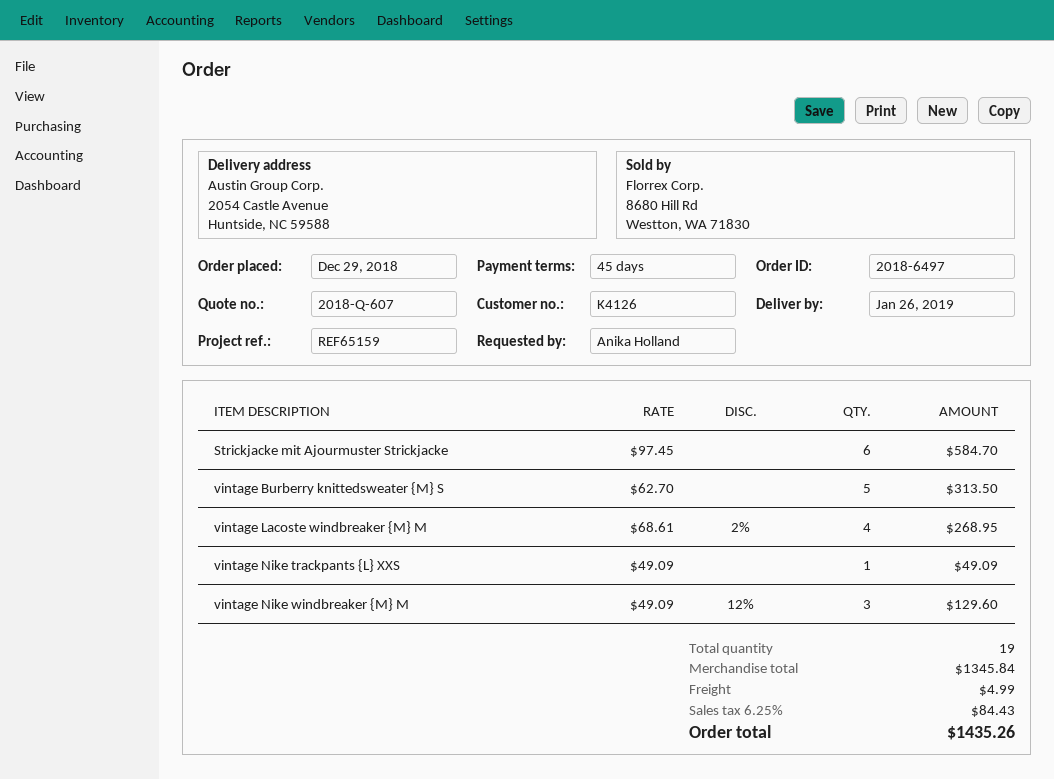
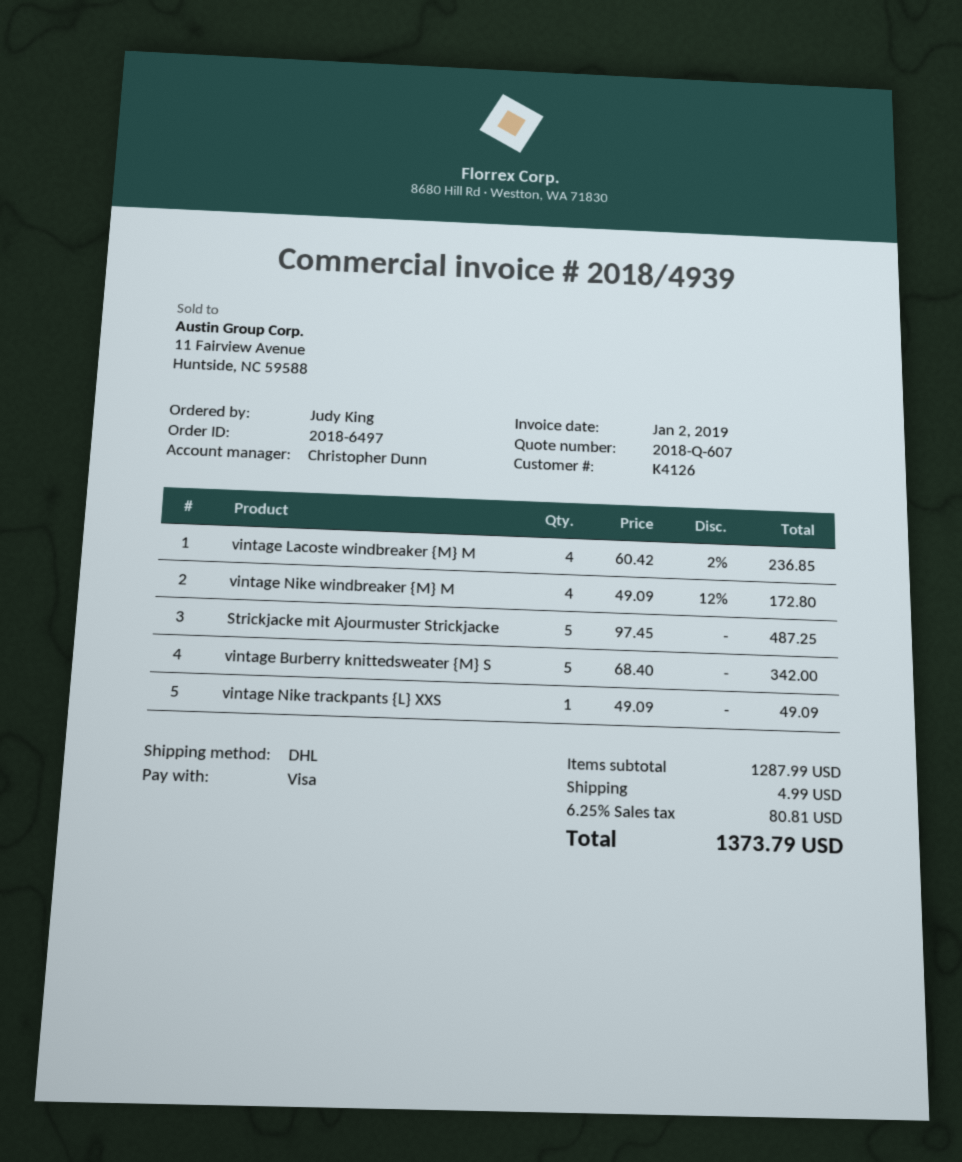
ordered by: Anika Holland -> Judy King
Strickjacke mit Ajourmuster Strickjacke: 6 x 97.45 = 584.70 -> 5 x 97.45 = 487.25
vintage Burberry knittedsweater {M} S: 5 x 62.70 = 313.50 -> 5 x 68.40 = 342.00
vintage Lacoste windbreaker {M} M: 4 x 68.61 - 2% = 268.95 -> 4 x 60.42 - 2% = 236.85
vintage Nike windbreaker {M} M: 3 x 49.09 - 12% = 129.60 -> 4 x 49.09 - 12% = 172.80
subtotal: 1345.84 -> 1287.99
tax: 6.25% = 84.43 -> 6.25% = 80.81
total: 1435.26 -> 1373.79

